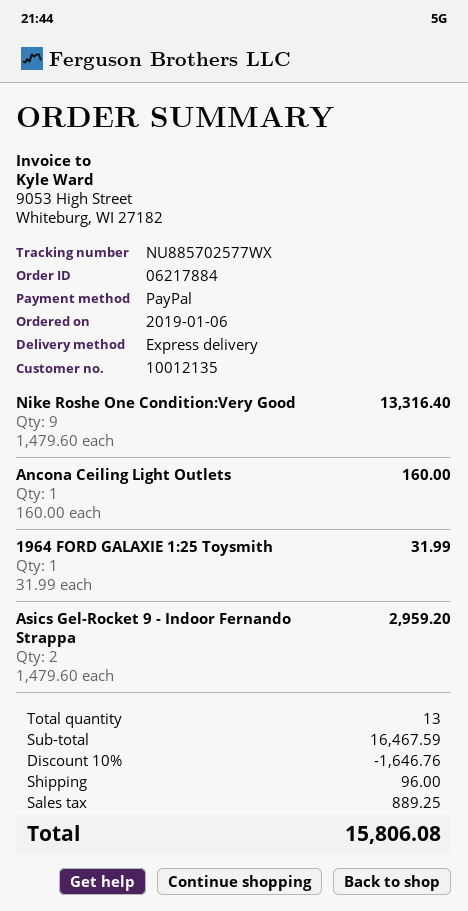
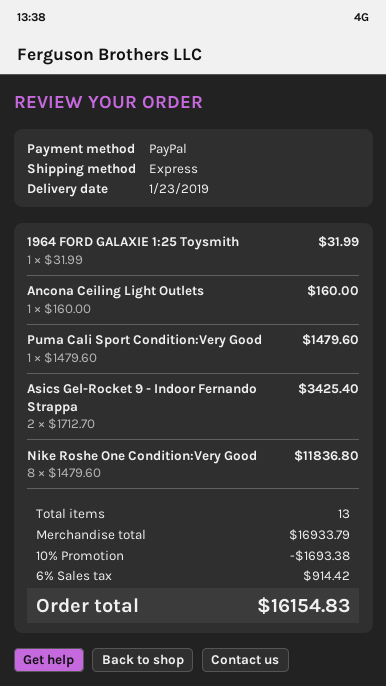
Nike Roshe One Condition:Very Good: 9 x 1479.60 = 13316.40 -> 8 x 1479.60 = 11836.80
Asics Gel-Rocket 9 - Indoor Fernando Strappa: 2 x 1479.60 = 2959.20 -> 2 x 1712.70 = 3425.40
Puma Cali Sport Condition:Very Good: none -> 1 x 1479.60 = 1479.60
subtotal: 16467.59 -> 16933.79
discount: 10% = 1646.76 -> 10% = 1693.38
shipping: 96.00 -> none
tax: 889.25 -> 914.42
total: 15806.08 -> 16154.83

